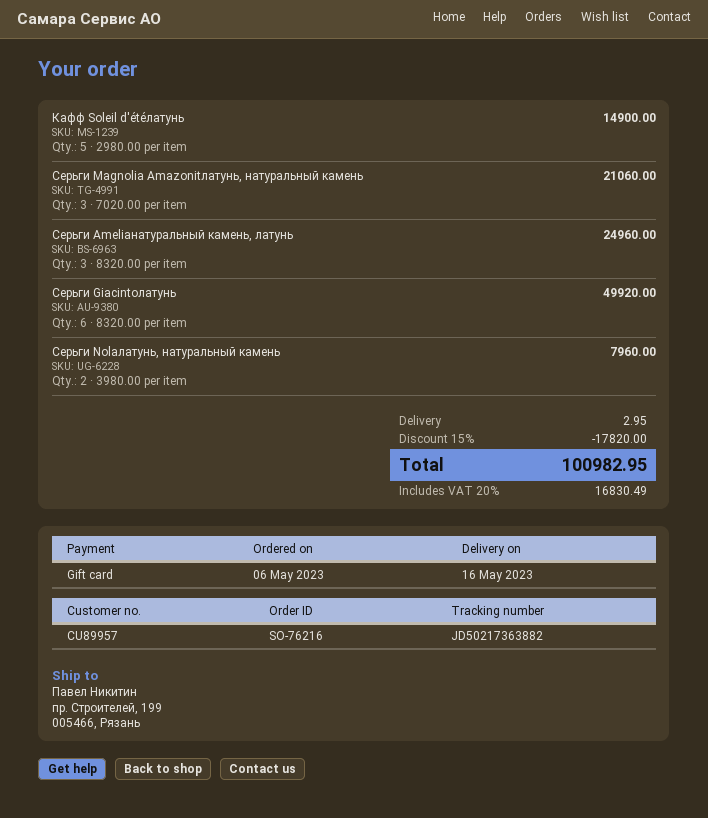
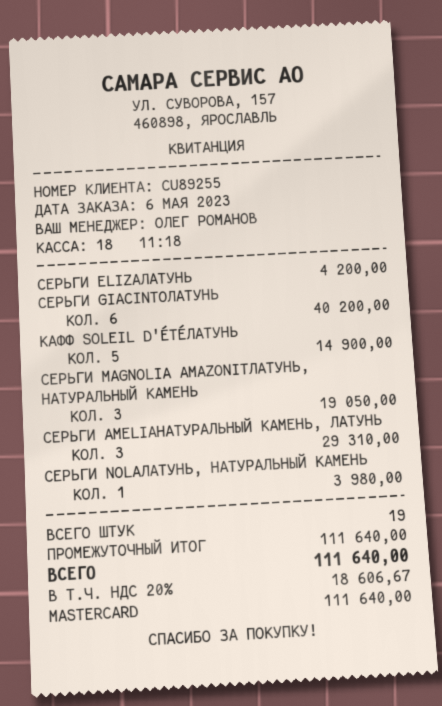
customer number: CU89957 -> CU89255
payment method: gift card -> Mastercard
Серьги Magnolia Amazonitлатунь, натуральный камень: 3 for 21060.00 -> 3 for 19050.00
Серьги Ameliaнатуральный камень, латунь: 3 for 24960.00 -> 3 for 29310.00
Серьги Giacintoлатунь: 6 for 49920.00 -> 6 for 40200.00
Серьги Nolaлатунь, натуральный камень: 2 for 7960.00 -> 1 for 3980.00
СЕРЬГИ ELIZAЛАТУНЬ: none -> 1 for 4200.00
discount: 15% = 17820.00 -> none
shipping: 2.95 -> none
tax: 20% = 16830.49 -> 20% = 18606.67
total: 100982.95 -> 111640.00

